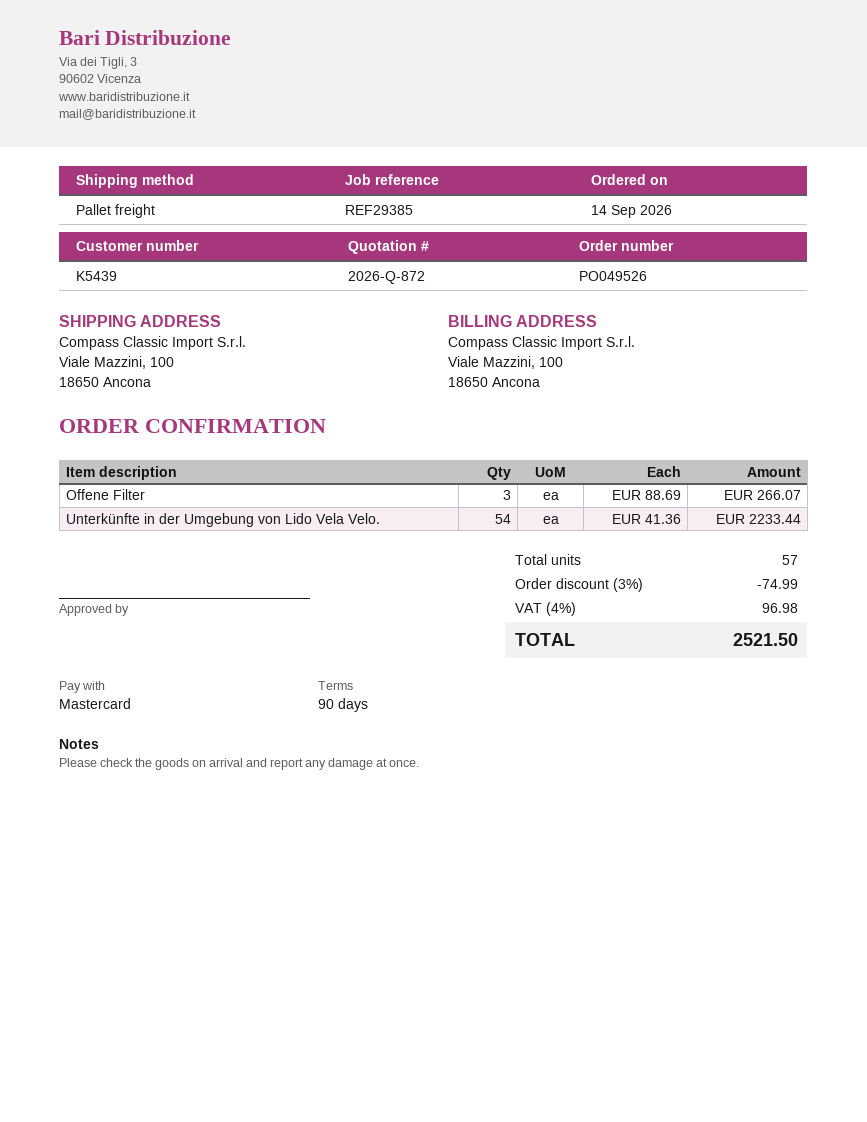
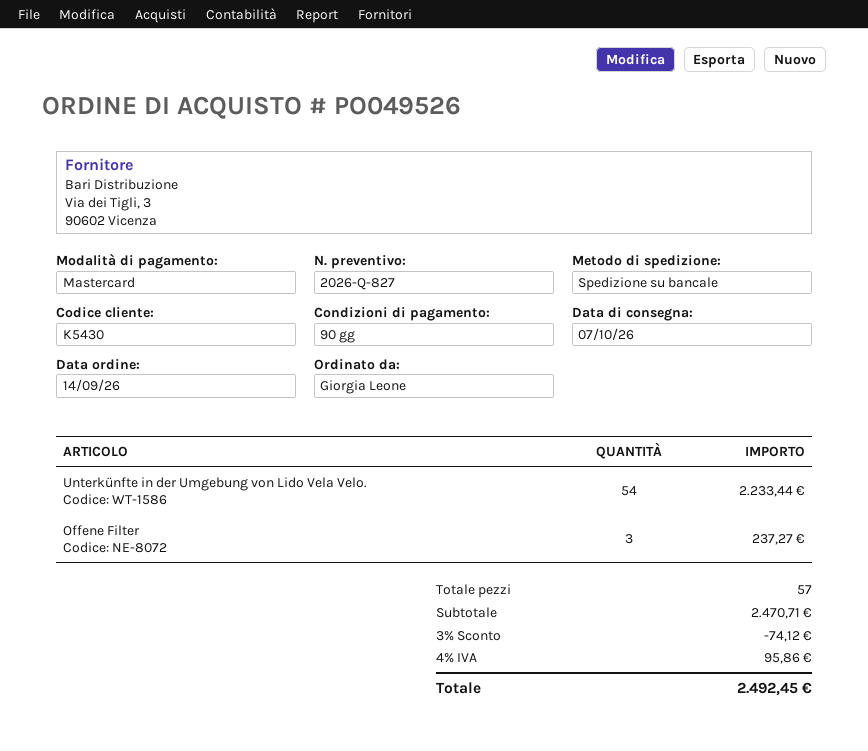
quote number: 2026-Q-872 -> 2026-Q-827
customer number: K5439 -> K5430
Offene Filter: 3 for 266.07 -> 3 for 237.27
discount: 3% = 74.99 -> 3% = 74.12
tax: 4% = 96.98 -> 4% = 95.86
total: 2521.50 -> 2492.45

